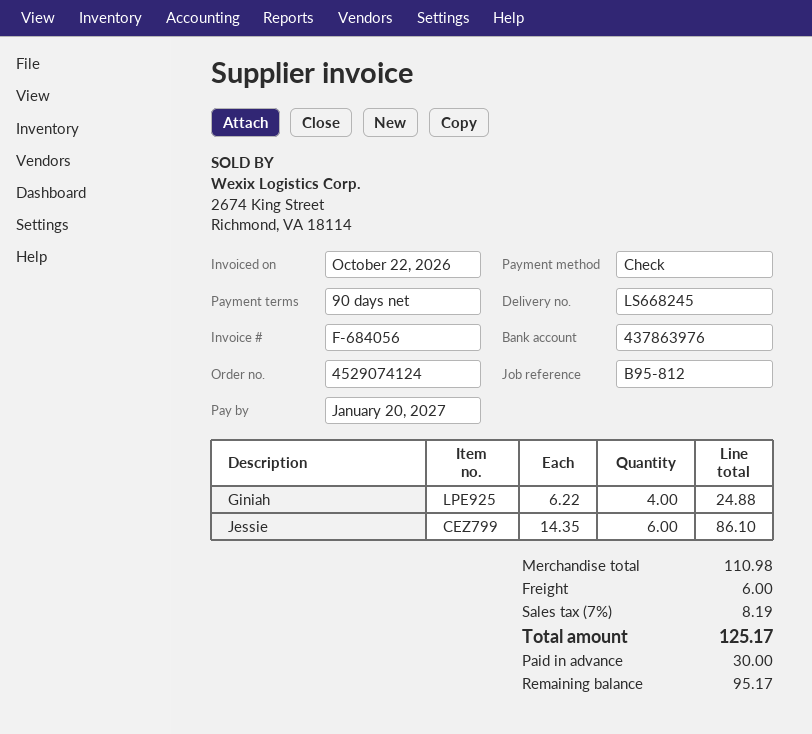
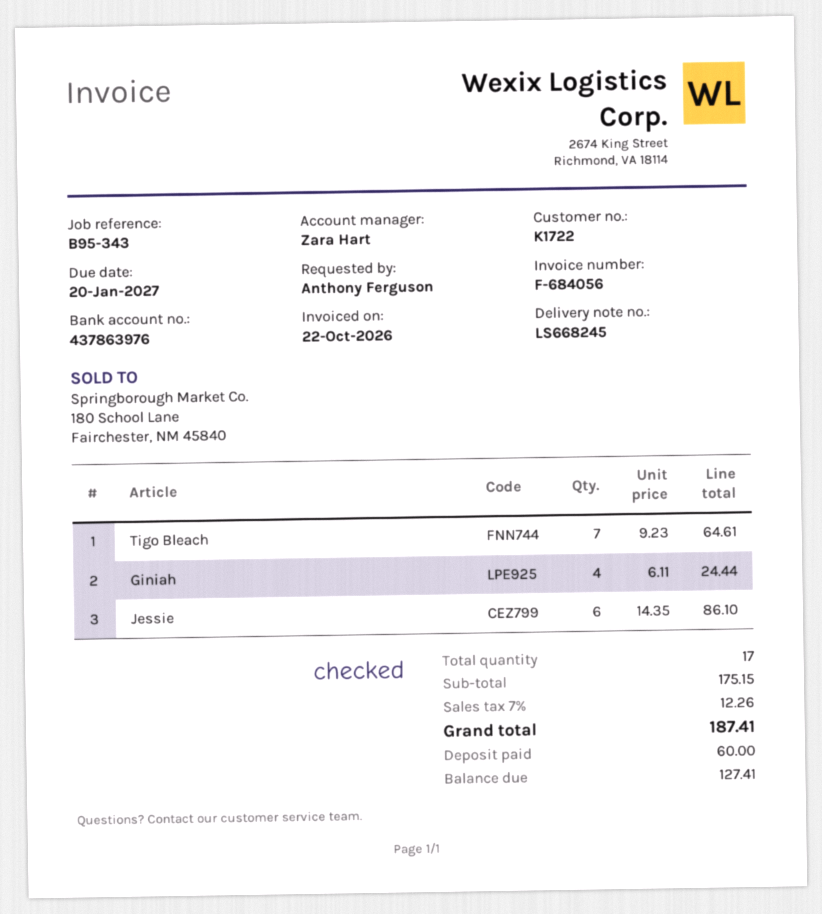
reference: B95-812 -> B95-343
Giniah: 4 x 6.22 = 24.88 -> 4 x 6.11 = 24.44
Tigo Bleach: none -> 7 x 9.23 = 64.61
subtotal: 110.98 -> 175.15
shipping: 6.00 -> none
tax: 7% = 8.19 -> 7% = 12.26
total: 125.17 -> 187.41
deposit: 30.00 -> 60.00
balance: 95.17 -> 127.41

